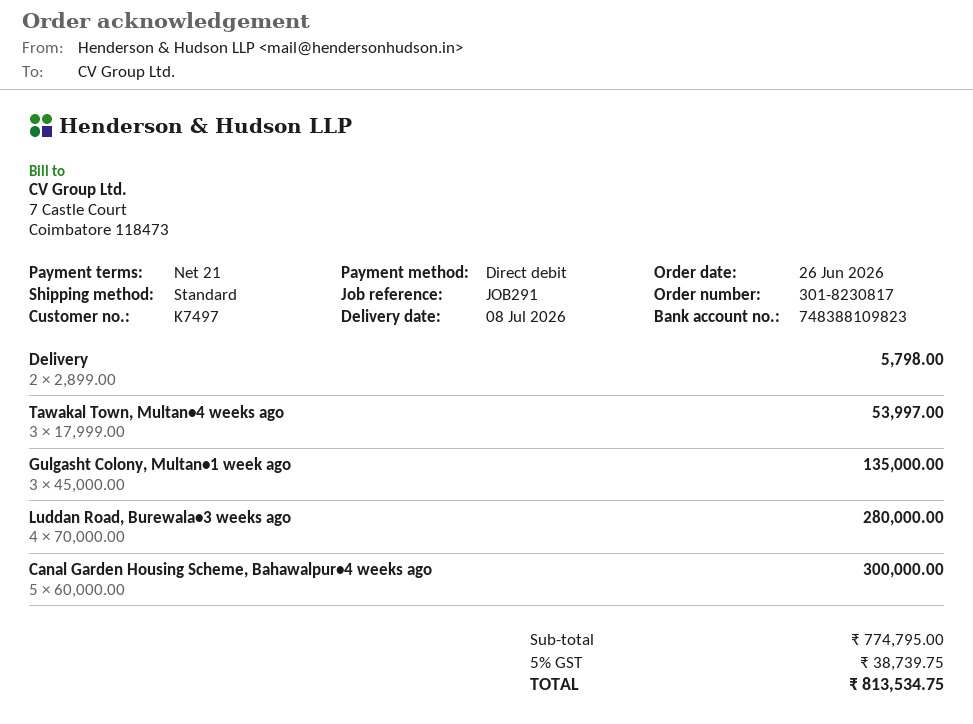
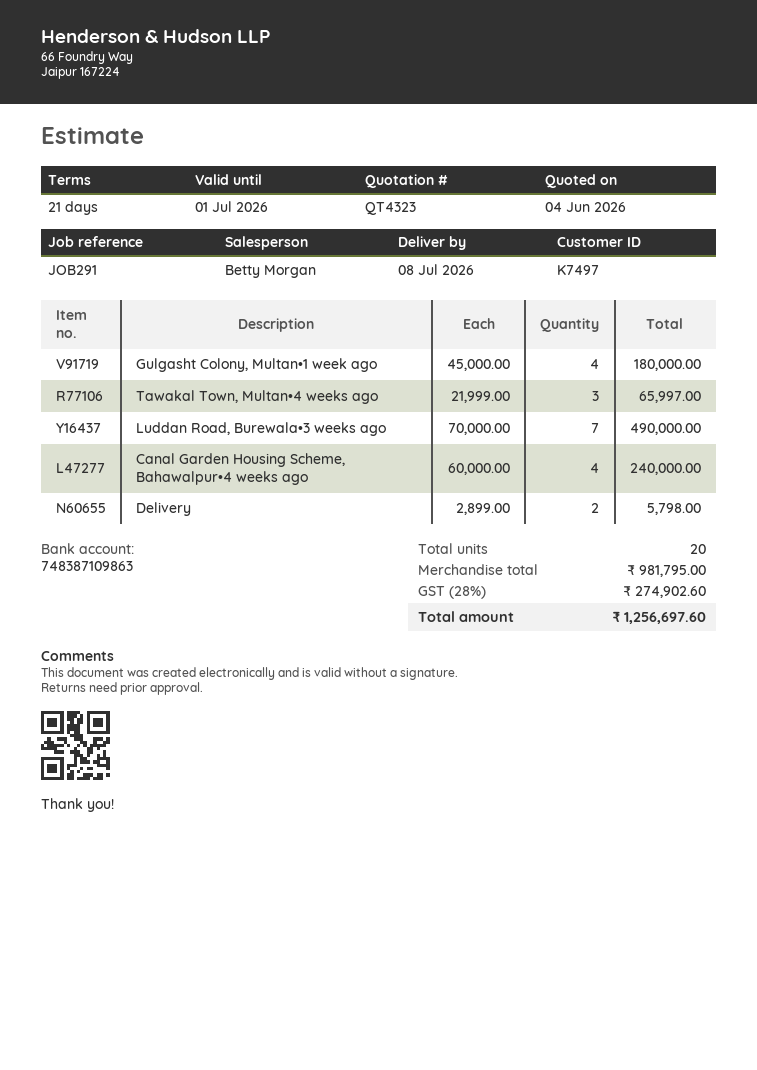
bank account: 748388109823 -> 748387109863
Tawakal Town, Multan•4 weeks ago: 3 x 17999.00 = 53997.00 -> 3 x 21999.00 = 65997.00
Gulgasht Colony, Multan•1 week ago: 3 x 45000.00 = 135000.00 -> 4 x 45000.00 = 180000.00
Luddan Road, Burewala•3 weeks ago: 4 x 70000.00 = 280000.00 -> 7 x 70000.00 = 490000.00
Canal Garden Housing Scheme, Bahawalpur•4 weeks ago: 5 x 60000.00 = 300000.00 -> 4 x 60000.00 = 240000.00
subtotal: 774795.00 -> 981795.00
tax: 5% = 38739.75 -> 28% = 274902.60
total: 813534.75 -> 1256697.60

